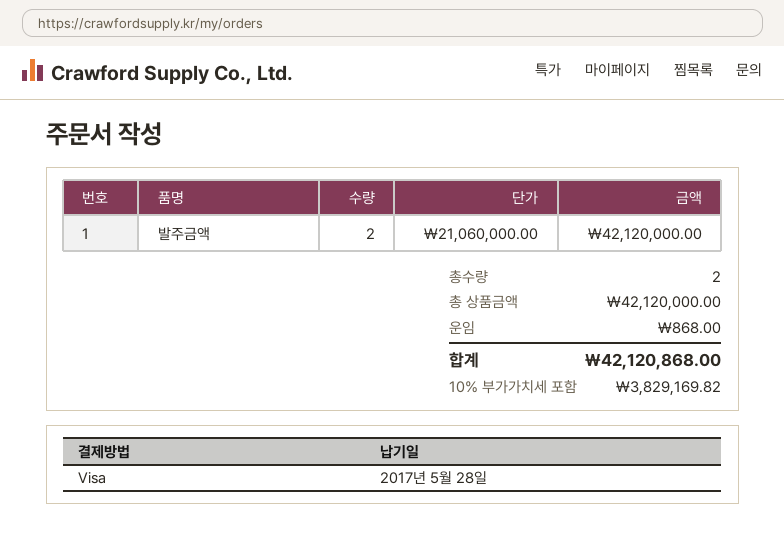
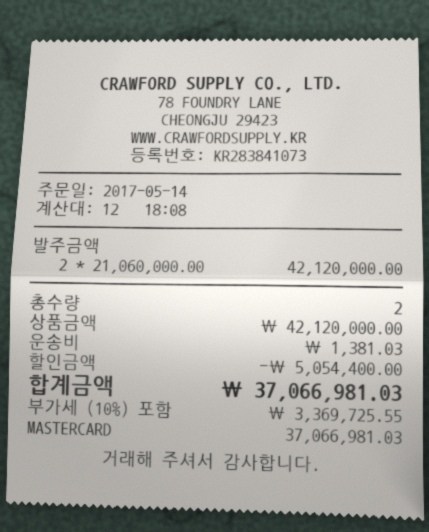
payment method: Visa -> Mastercard
discount: none -> 5054400.00
shipping: 868.00 -> 1381.03
tax: 10% = 3829169.82 -> 10% = 3369725.55
total: 42120868.00 -> 37066981.03

